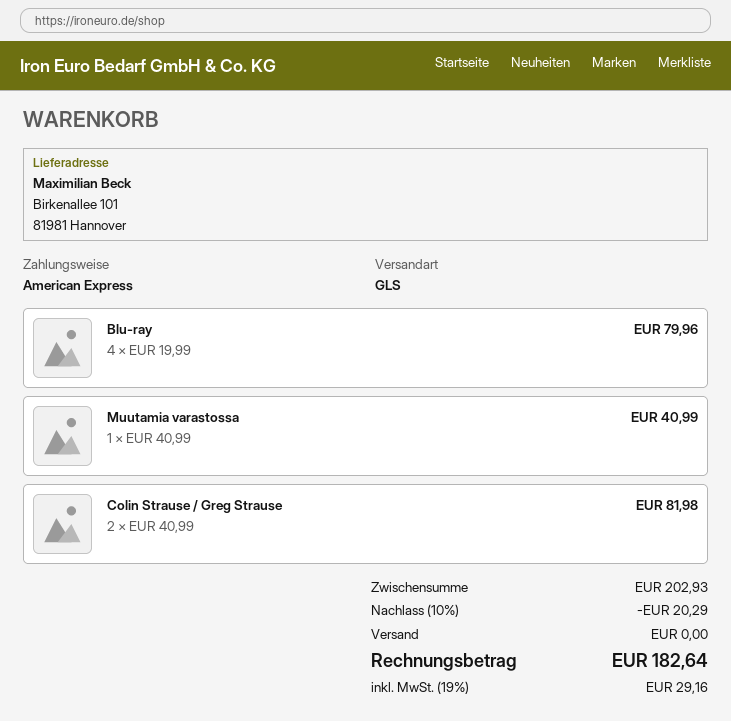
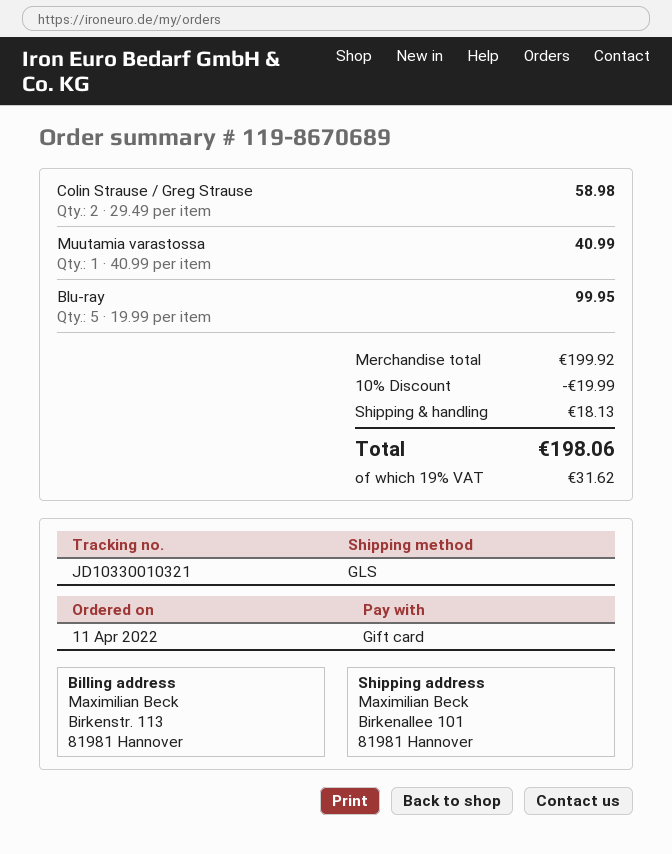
payment method: American Express -> gift card
Blu-ray: 4 x 19.99 = 79.96 -> 5 x 19.99 = 99.95
Colin Strause / Greg Strause: 2 x 40.99 = 81.98 -> 2 x 29.49 = 58.98
subtotal: 202.93 -> 199.92
discount: 10% = 20.29 -> 10% = 19.99
shipping: 0.00 -> 18.13
tax: 19% = 29.16 -> 19% = 31.62
total: 182.64 -> 198.06

